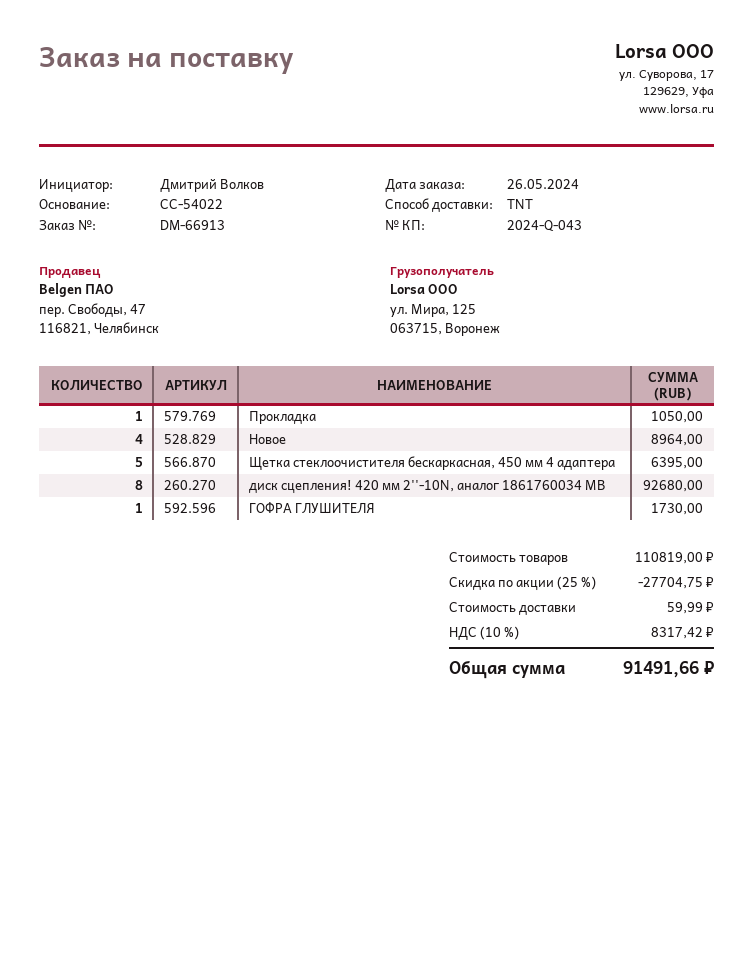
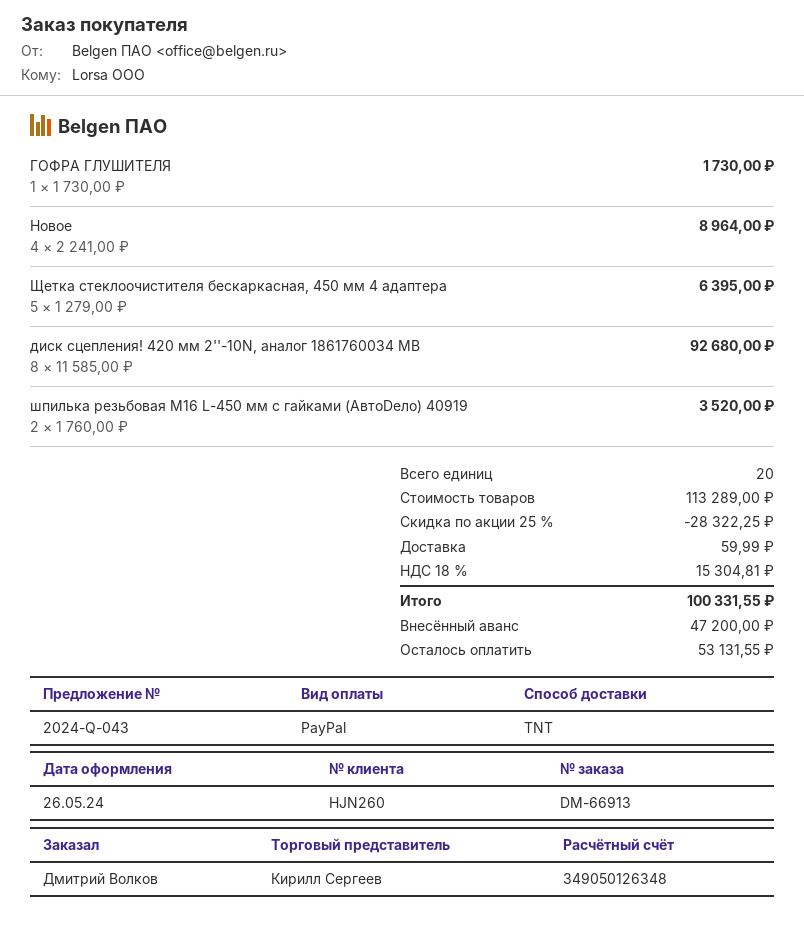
Прокладка: 1 for 1050.00 -> none
шпилька резьбовая М16 L-450 мм с гайками (АвтоDело) 40919: none -> 2 for 3520.00
subtotal: 110819.00 -> 113289.00
discount: 25% = 27704.75 -> 25% = 28322.25
tax: 10% = 8317.42 -> 18% = 15304.81
total: 91491.66 -> 100331.55

